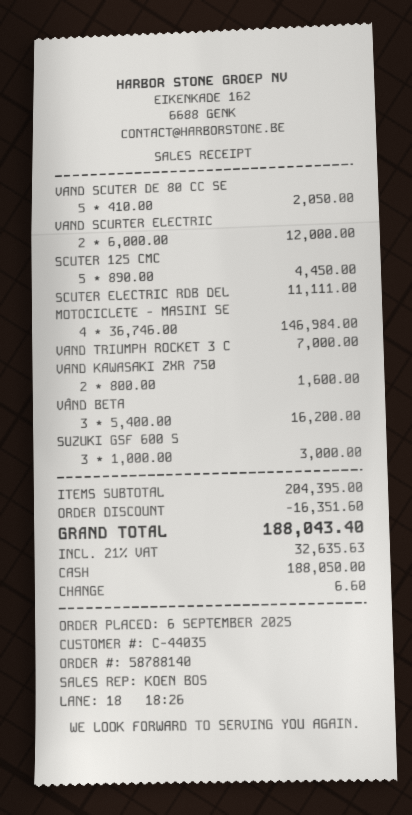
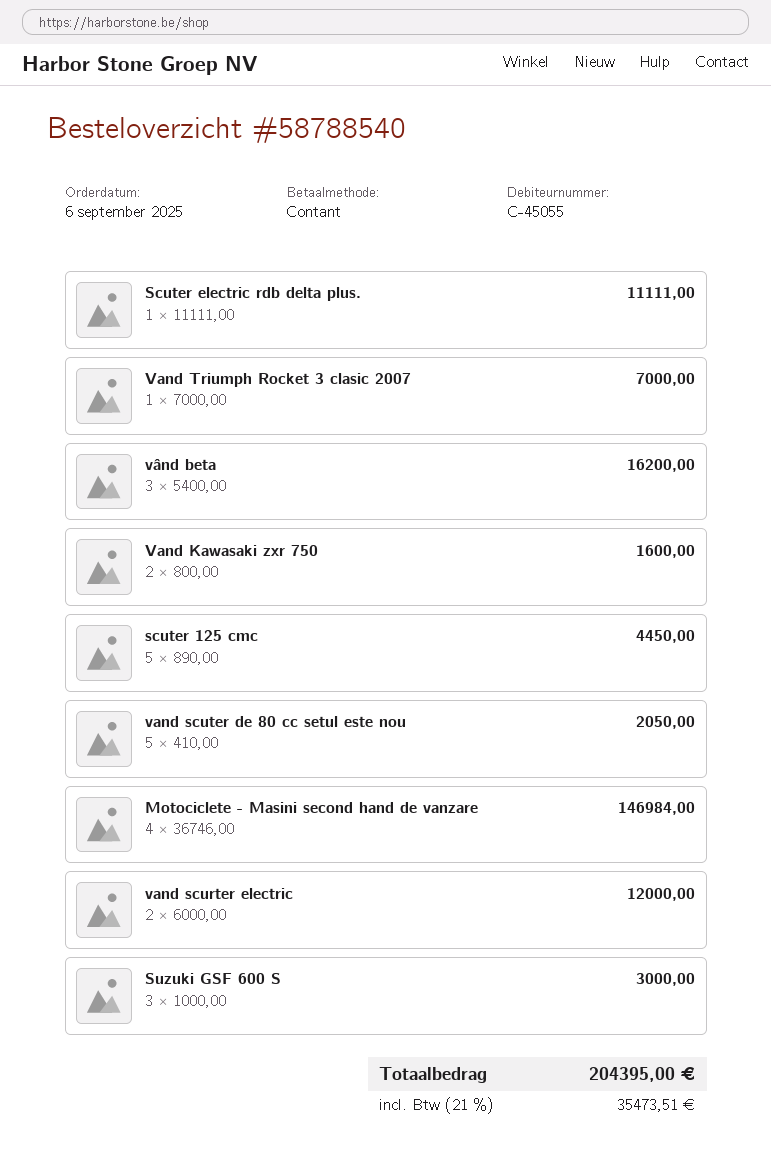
order number: 58788140 -> 58788540
customer number: C-44035 -> C-45055
discount: 16351.60 -> none
tax: 21% = 32635.63 -> 21% = 35473.51
total: 188043.40 -> 204395.00

